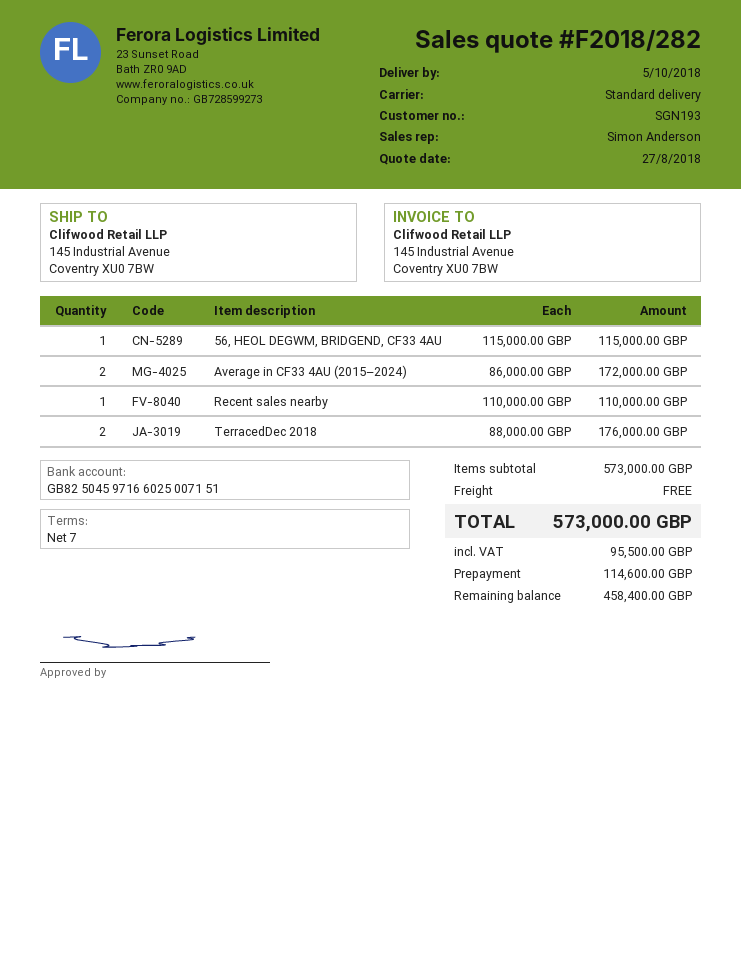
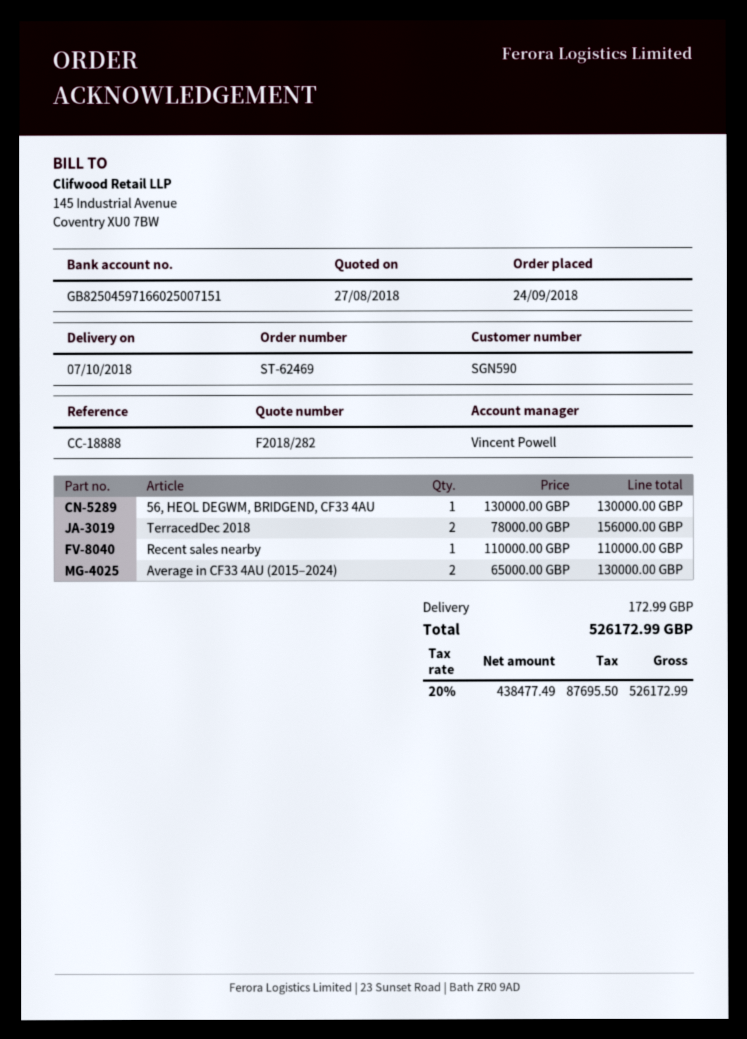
delivery date: 2018-10-05 -> 2018-10-07
customer number: SGN193 -> SGN590
sales rep: Simon Anderson -> Vincent Powell
56, HEOL DEGWM, BRIDGEND, CF33 4AU: 1 x 115000.00 = 115000.00 -> 1 x 130000.00 = 130000.00
Average in CF33 4AU (2015–2024): 2 x 86000.00 = 172000.00 -> 2 x 65000.00 = 130000.00
TerracedDec 2018: 2 x 88000.00 = 176000.00 -> 2 x 78000.00 = 156000.00
shipping: 0.00 -> 172.99
tax: 95500.00 -> 87695.50
total: 573000.00 -> 526172.99

